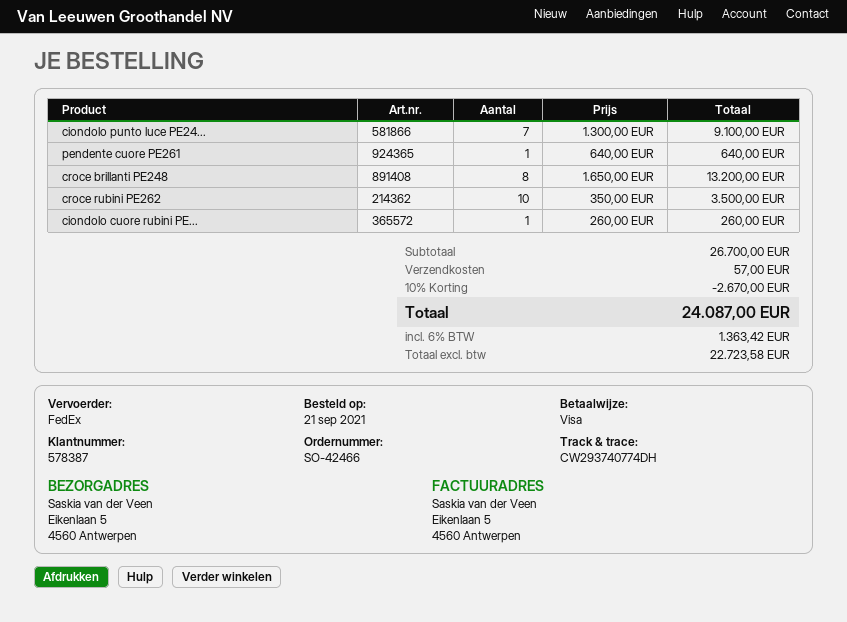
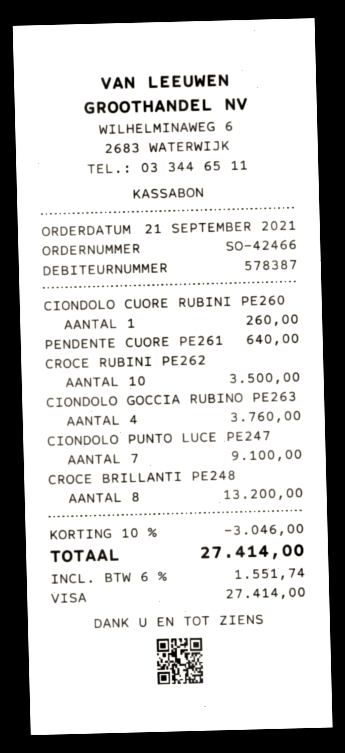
CIONDOLO GOCCIA RUBINO PE263: none -> 4 for 3760.00
discount: 10% = 2670.00 -> 10% = 3046.00
shipping: 57.00 -> none
tax: 6% = 1363.42 -> 6% = 1551.74
total: 24087.00 -> 27414.00

